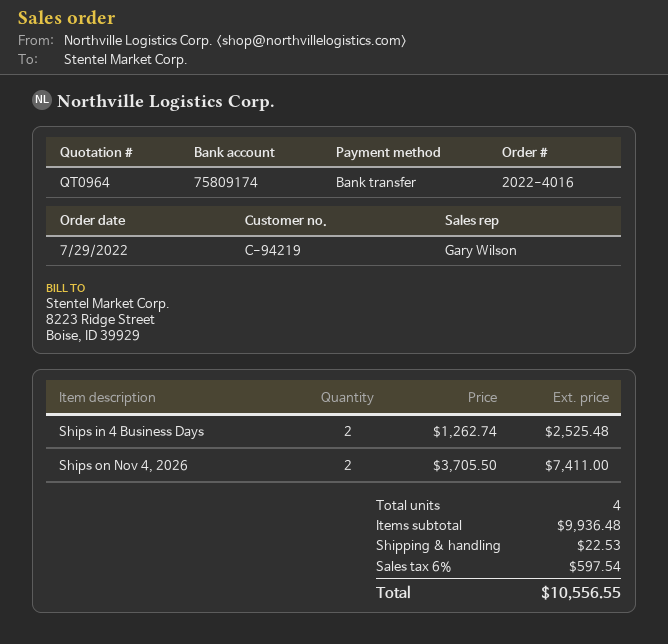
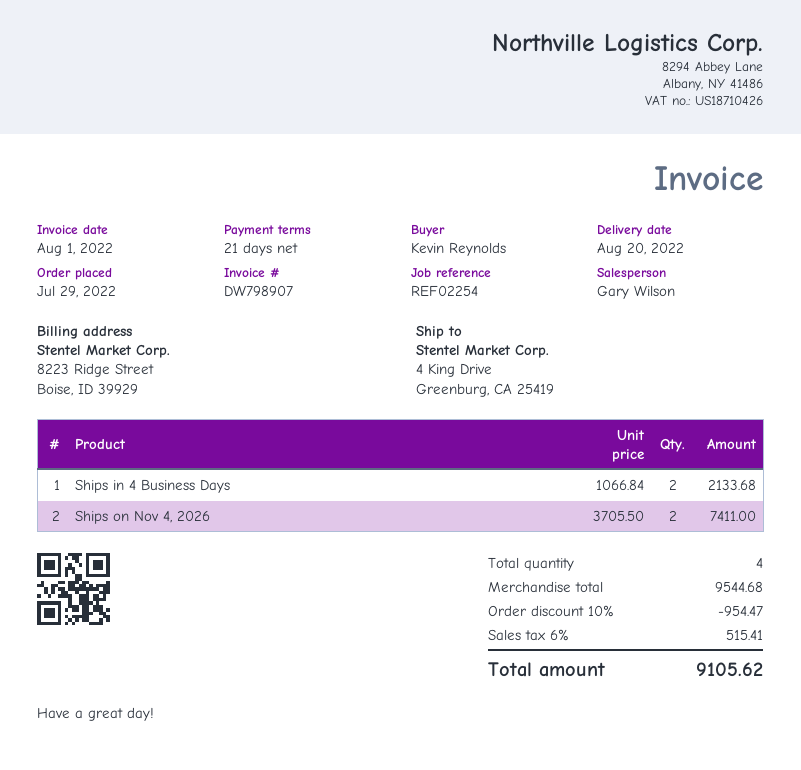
Ships in 4 Business Days: 2 x 1262.74 = 2525.48 -> 2 x 1066.84 = 2133.68
subtotal: 9936.48 -> 9544.68
discount: none -> 10% = 954.47
shipping: 22.53 -> none
tax: 6% = 597.54 -> 6% = 515.41
total: 10556.55 -> 9105.62

